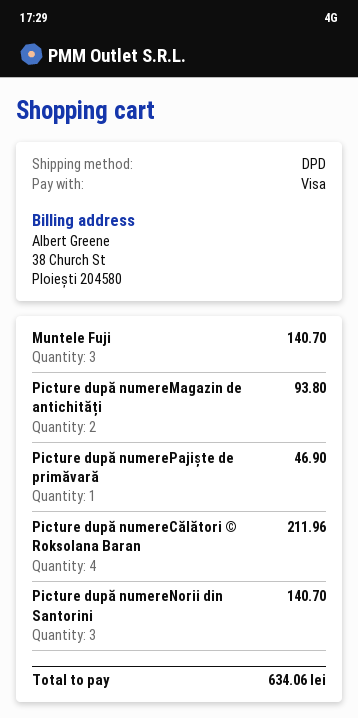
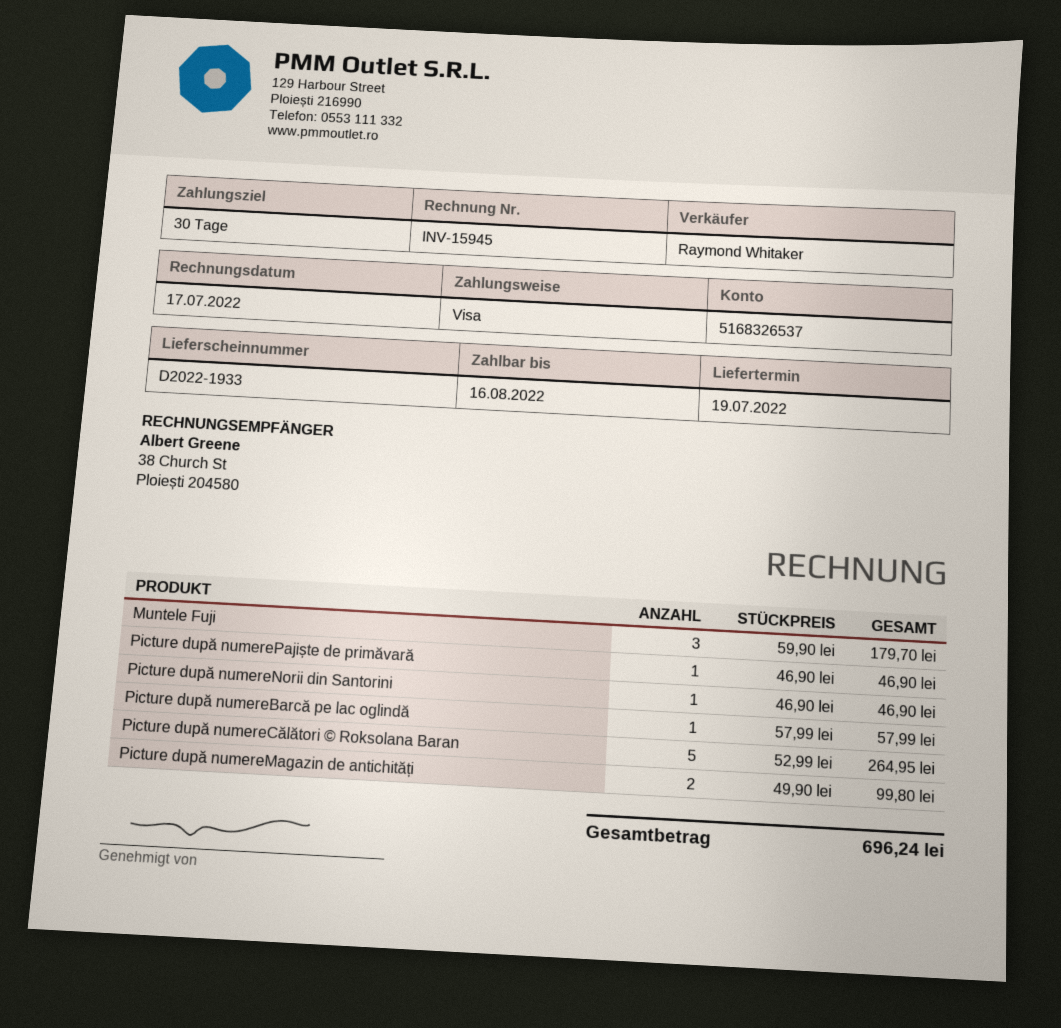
Muntele Fuji: 3 for 140.70 -> 3 for 179.70
Picture după numereMagazin de antichități: 2 for 93.80 -> 2 for 99.80
Picture după numereCălători © Roksolana Baran: 4 for 211.96 -> 5 for 264.95
Picture după numereNorii din Santorini: 3 for 140.70 -> 1 for 46.90
Picture după numereBarcă pe lac oglindă: none -> 1 for 57.99
total: 634.06 -> 696.24

